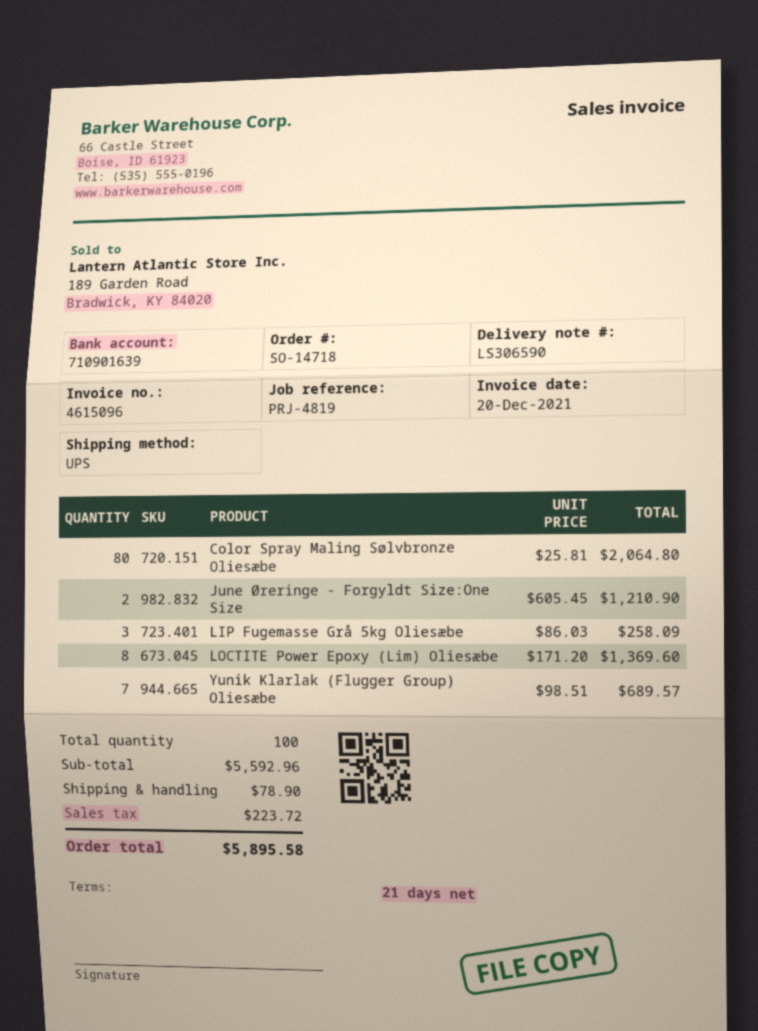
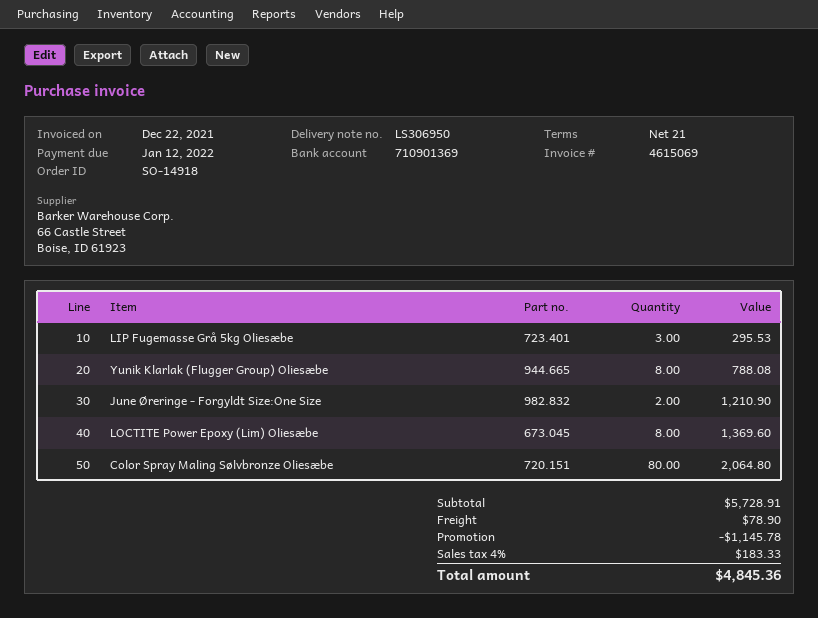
order number: SO-14718 -> SO-14918
delivery note number: LS306590 -> LS306950
invoice number: 4615096 -> 4615069
invoice date: 2021-12-20 -> 2021-12-22
bank account: 710901639 -> 710901369
LIP Fugemasse Grå 5kg Oliesæbe: 3 for 258.09 -> 3 for 295.53
Yunik Klarlak (Flugger Group) Oliesæbe: 7 for 689.57 -> 8 for 788.08
subtotal: 5592.96 -> 5728.91
discount: none -> 1145.78
tax: 223.72 -> 183.33
total: 5895.58 -> 4845.36

